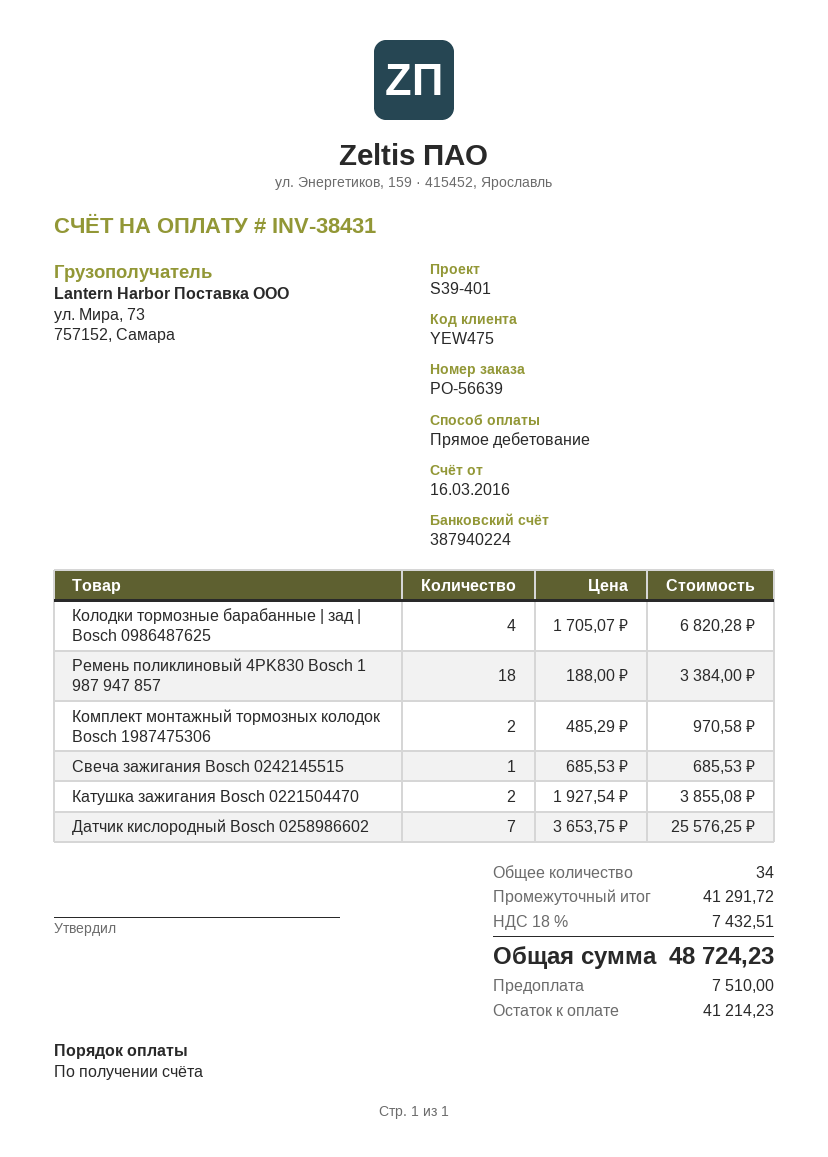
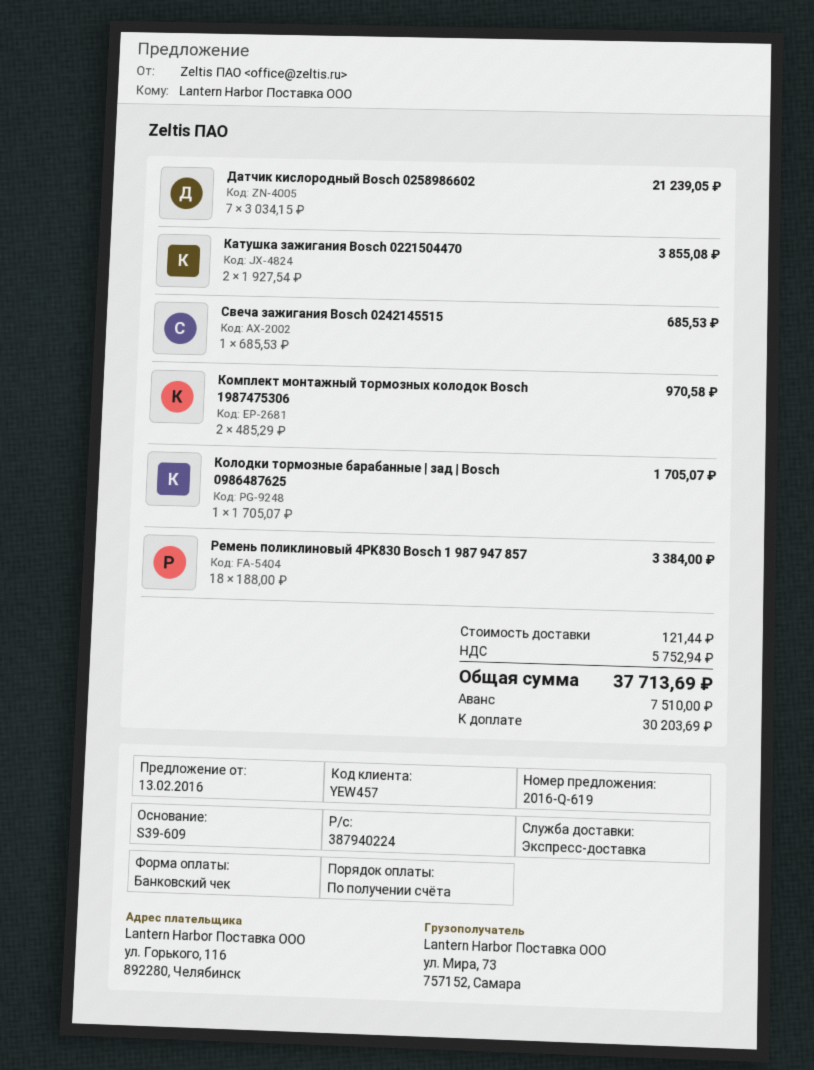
customer number: YEW475 -> YEW457
reference: S39-401 -> S39-609
payment method: direct debit -> cheque
Колодки тормозные барабанные | зад | Bosch 0986487625: 4 x 1705.07 = 6820.28 -> 1 x 1705.07 = 1705.07
Датчик кислородный Bosch 0258986602: 7 x 3653.75 = 25576.25 -> 7 x 3034.15 = 21239.05
shipping: none -> 121.44
tax: 7432.51 -> 5752.94
total: 48724.23 -> 37713.69
balance: 41214.23 -> 30203.69

